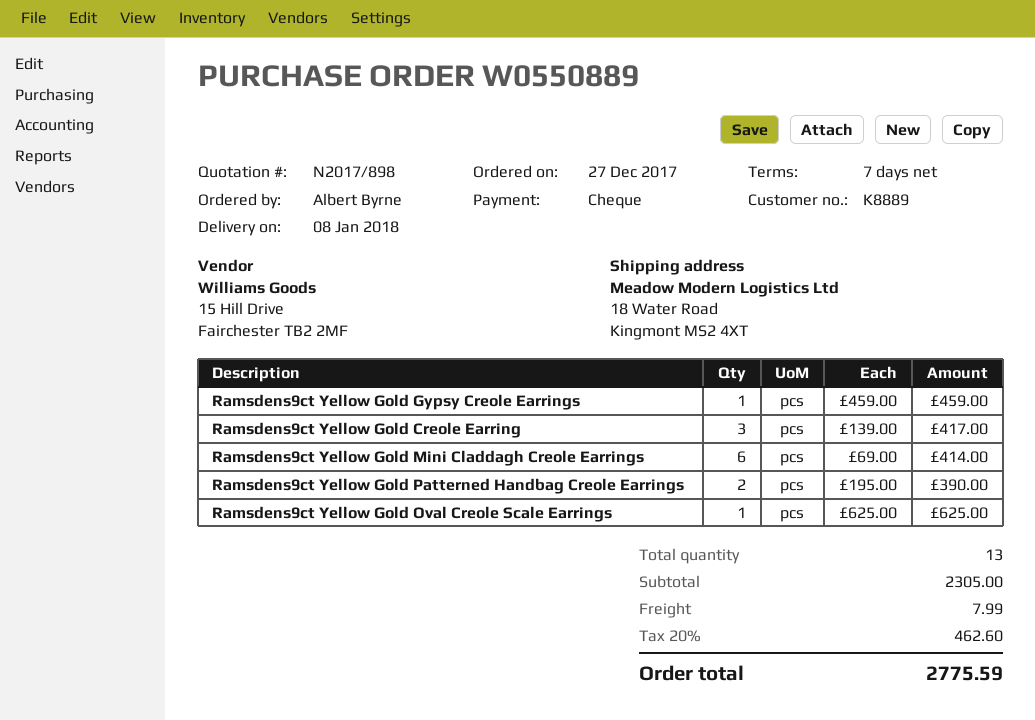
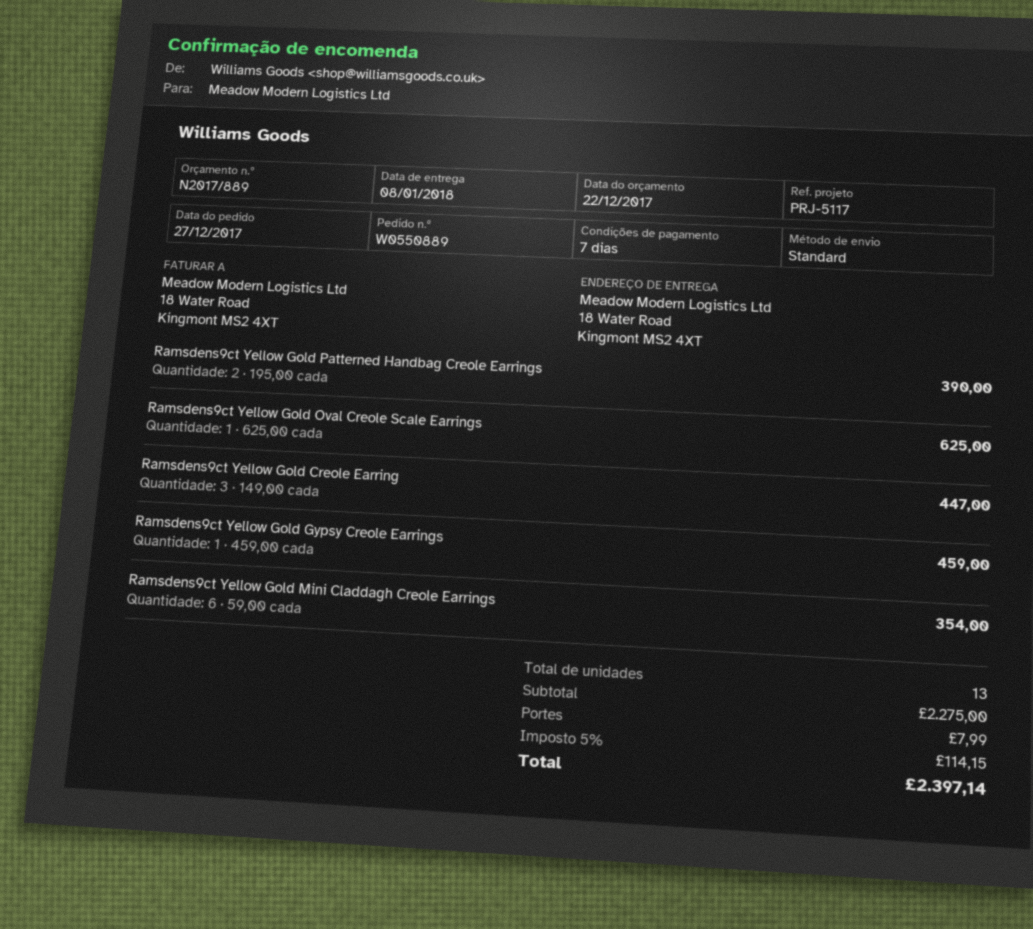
quote number: N2017/898 -> N2017/889
Ramsdens9ct Yellow Gold Creole Earring: 3 x 139.00 = 417.00 -> 3 x 149.00 = 447.00
Ramsdens9ct Yellow Gold Mini Claddagh Creole Earrings: 6 x 69.00 = 414.00 -> 6 x 59.00 = 354.00
subtotal: 2305.00 -> 2275.00
tax: 20% = 462.60 -> 5% = 114.15
total: 2775.59 -> 2397.14

